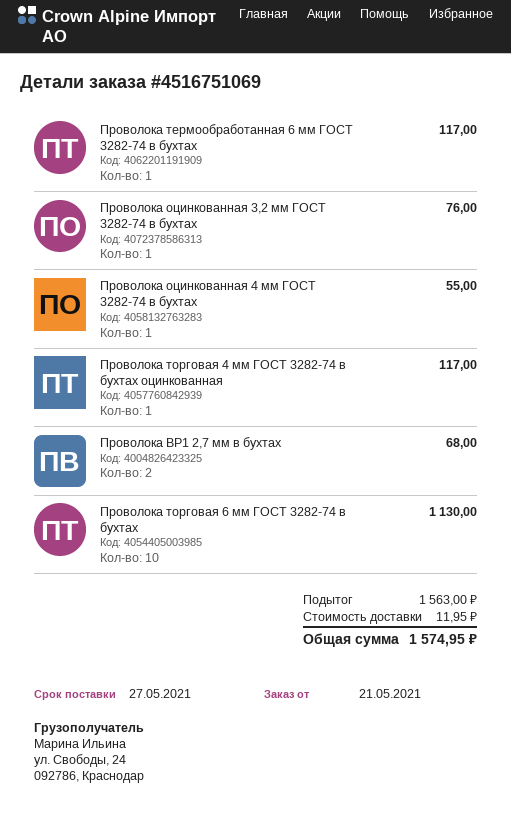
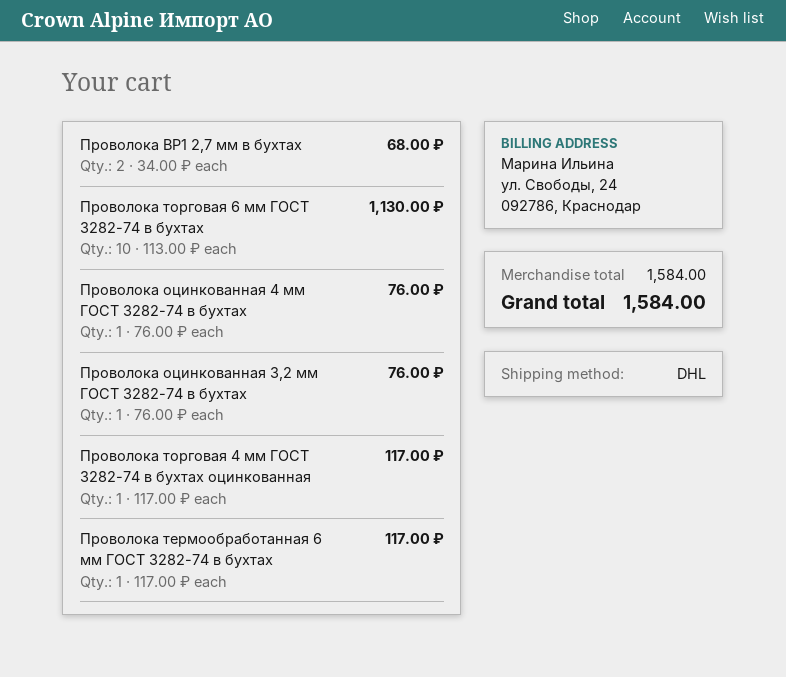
Проволока оцинкованная 4 мм ГОСТ 3282-74 в бухтах: 1 for 55.00 -> 1 for 76.00
subtotal: 1563.00 -> 1584.00
shipping: 11.95 -> none
total: 1574.95 -> 1584.00

